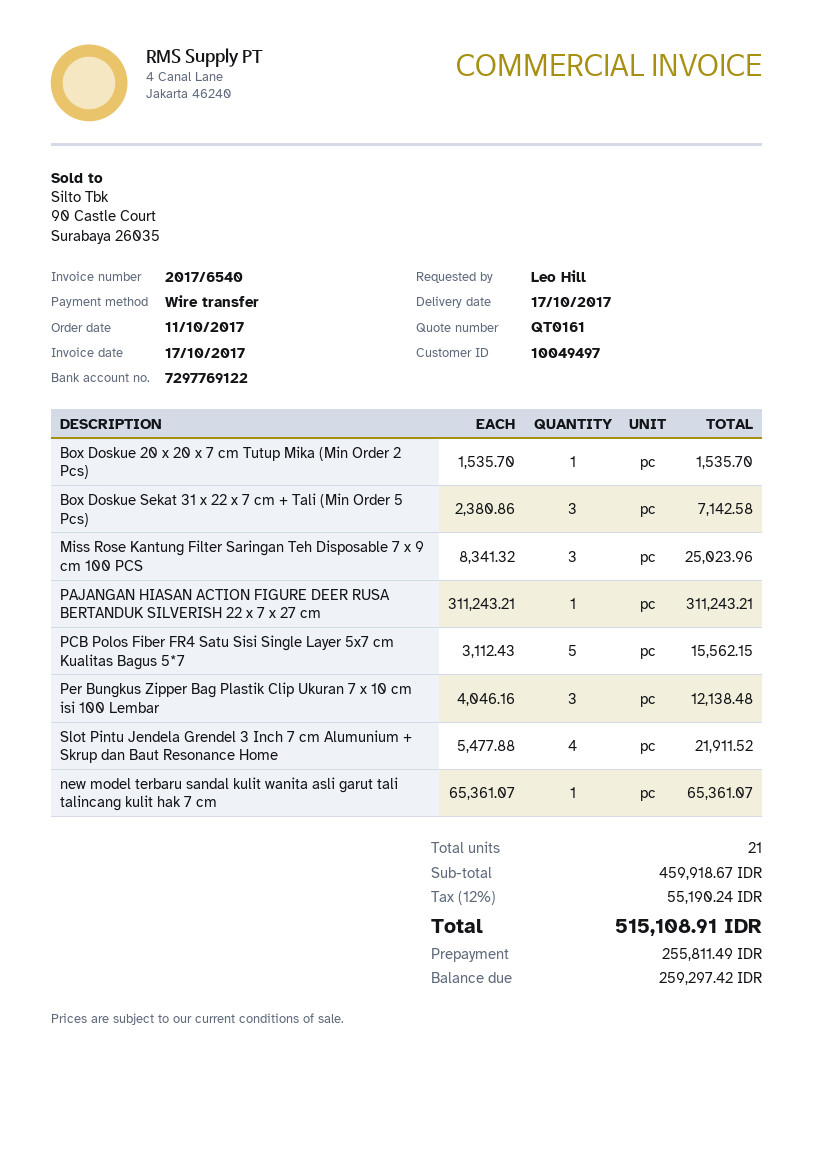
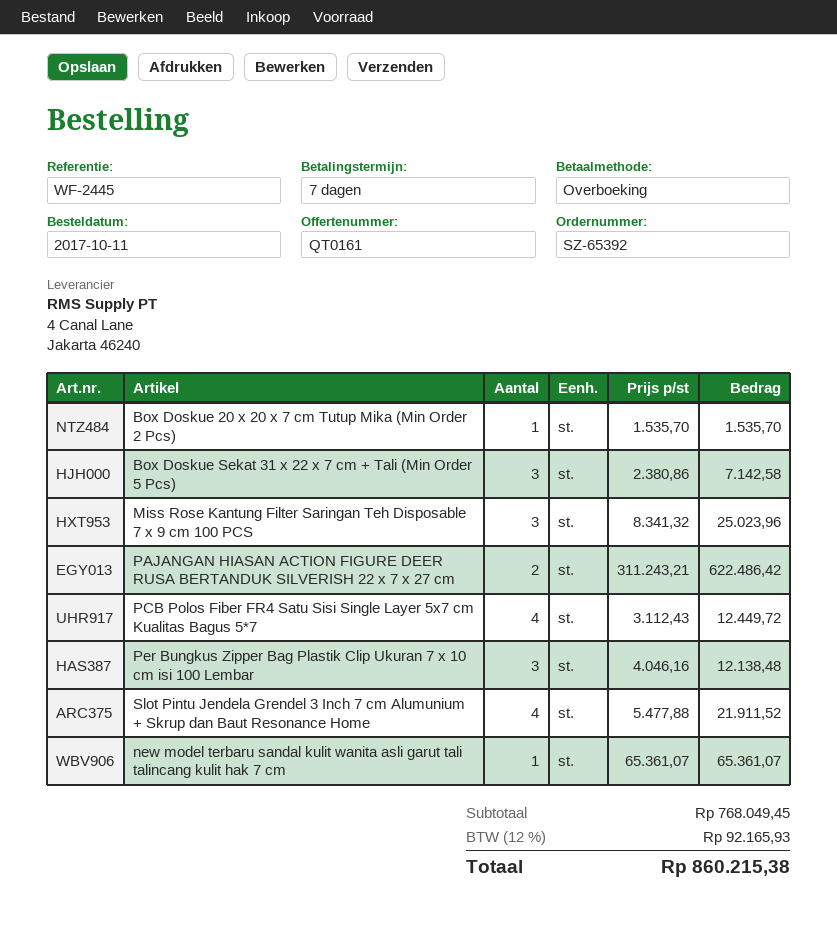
PAJANGAN HIASAN ACTION FIGURE DEER RUSA BERTANDUK SILVERISH 22 x 7 x 27 cm: 1 x 311243.21 = 311243.21 -> 2 x 311243.21 = 622486.42
PCB Polos Fiber FR4 Satu Sisi Single Layer 5x7 cm Kualitas Bagus 5*7: 5 x 3112.43 = 15562.15 -> 4 x 3112.43 = 12449.72
subtotal: 459918.67 -> 768049.45
tax: 12% = 55190.24 -> 12% = 92165.93
total: 515108.91 -> 860215.38

